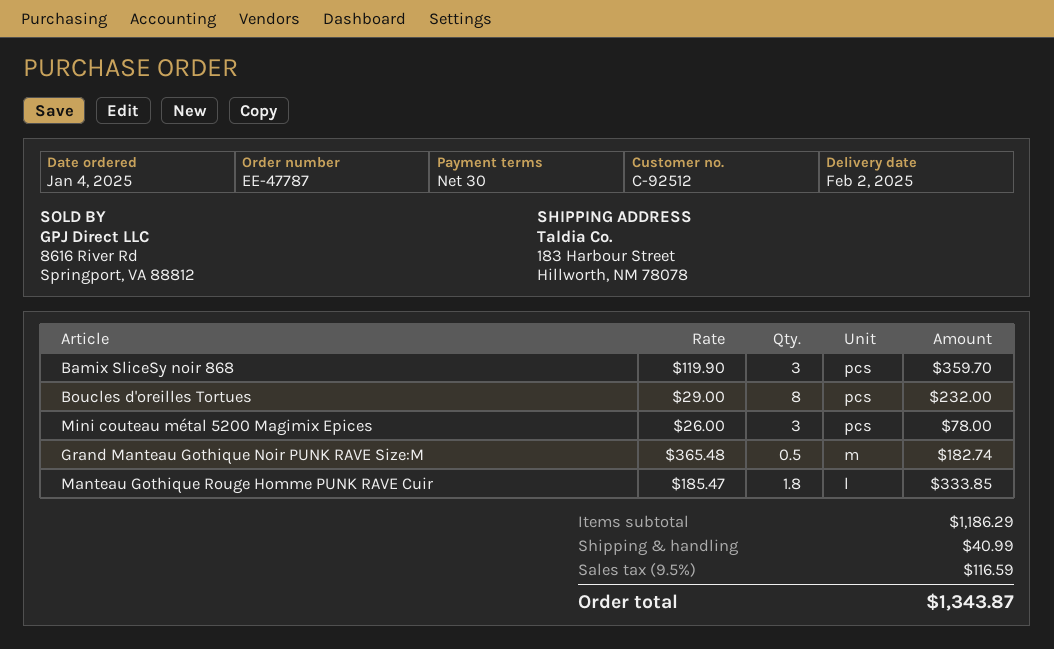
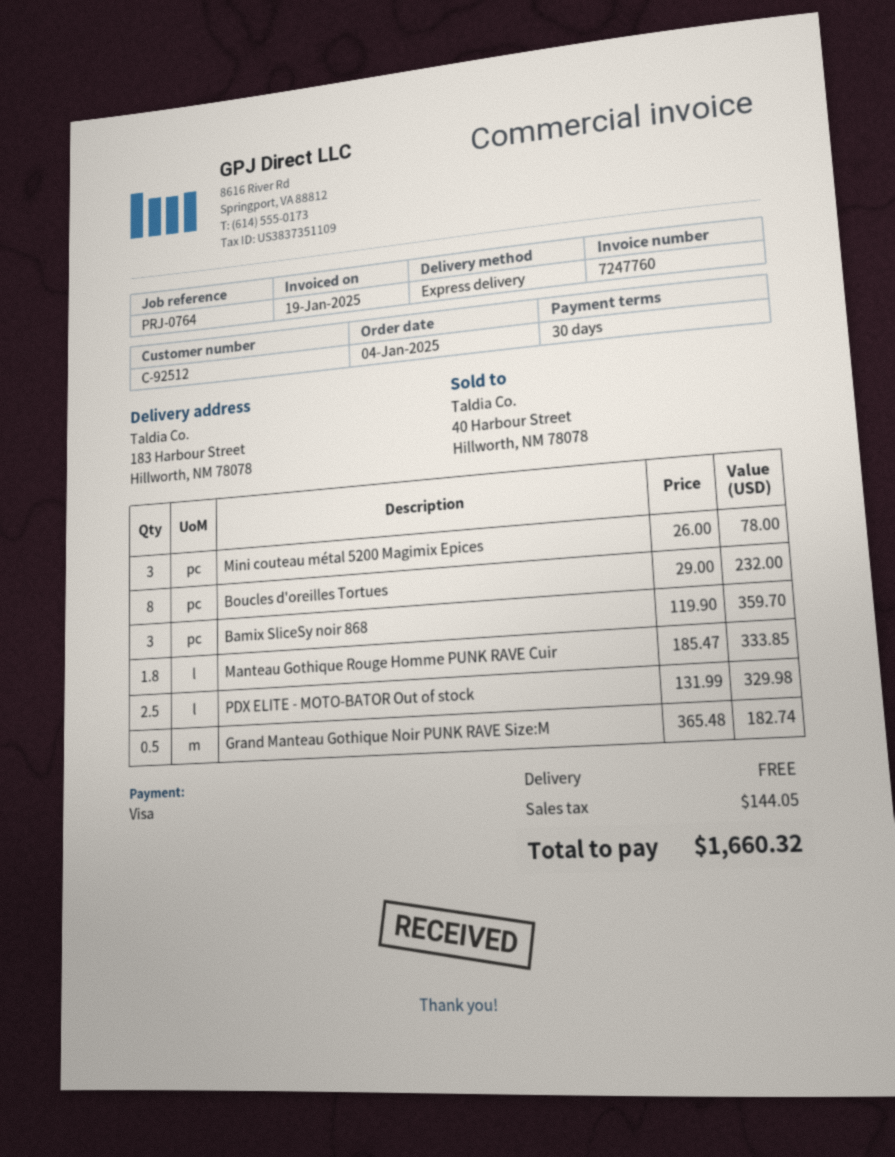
PDX ELITE - MOTO-BATOR Out of stock: none -> 2.5 x 131.99 = 329.98
shipping: 40.99 -> 0.00
tax: 116.59 -> 144.05
total: 1343.87 -> 1660.32

